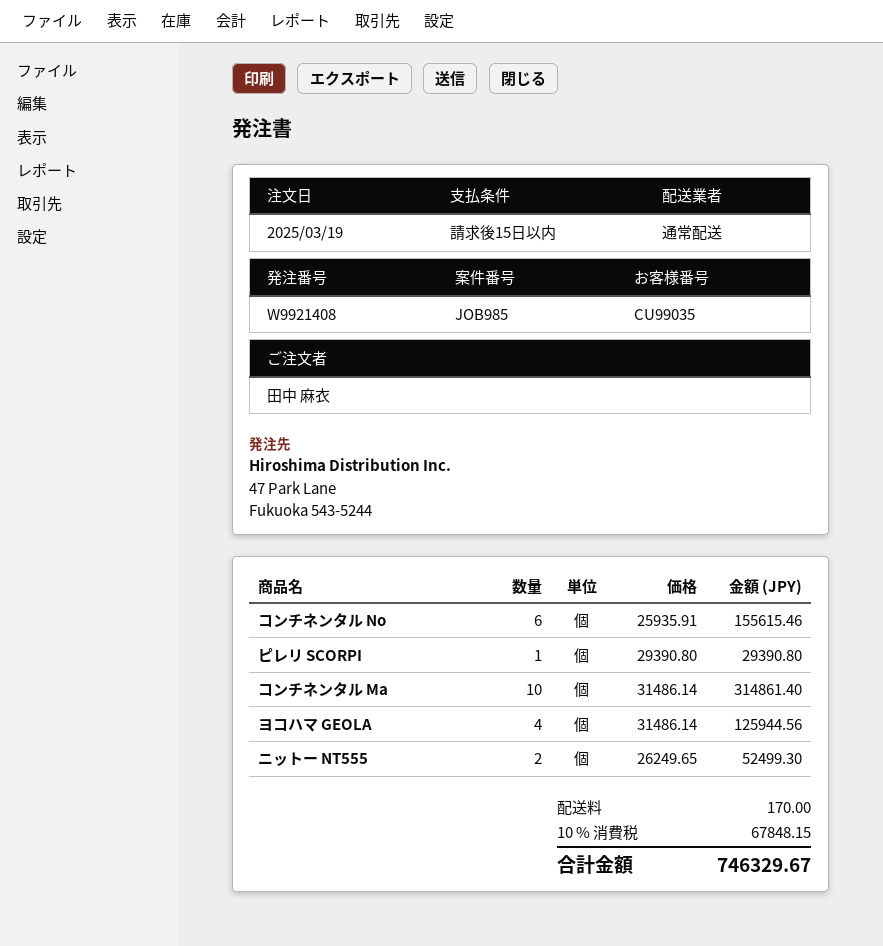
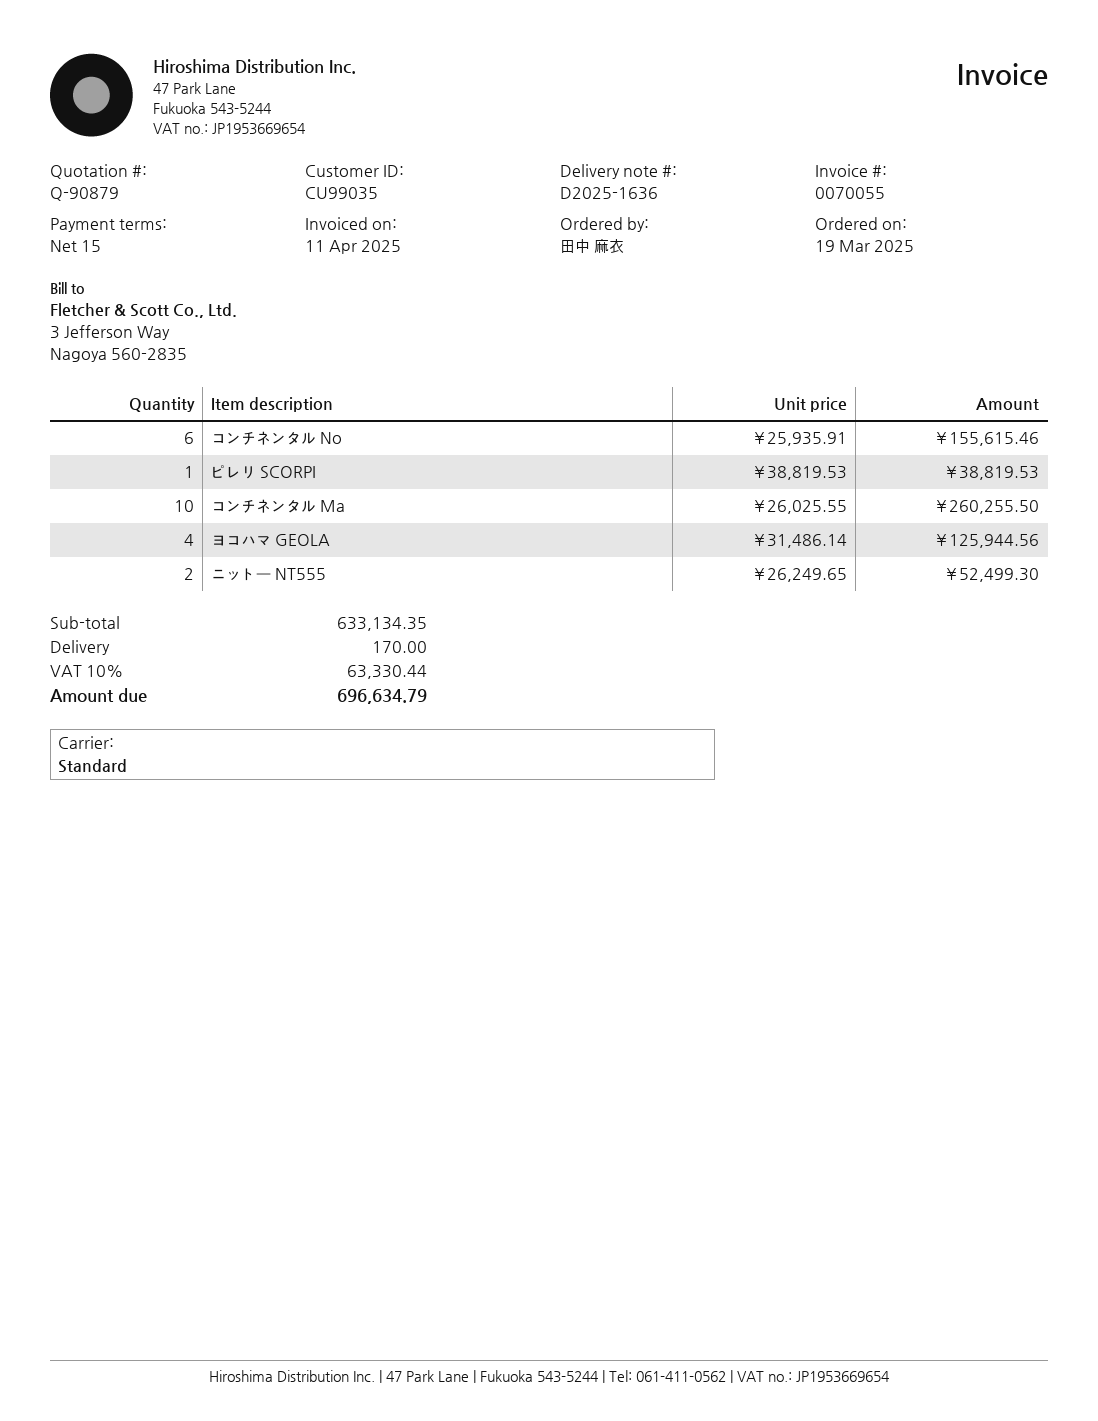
ピレリ SCORPI: 1 x 29390.80 = 29390.80 -> 1 x 38819.53 = 38819.53
コンチネンタル Ma: 10 x 31486.14 = 314861.40 -> 10 x 26025.55 = 260255.50
tax: 10% = 67848.15 -> 10% = 63330.44
total: 746329.67 -> 696634.79

